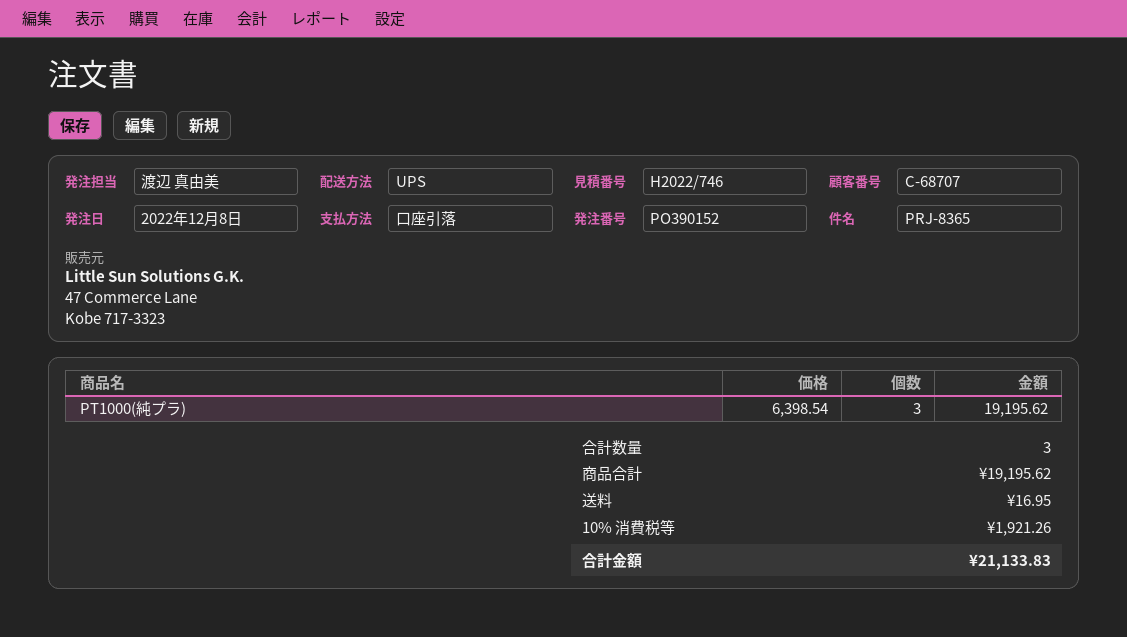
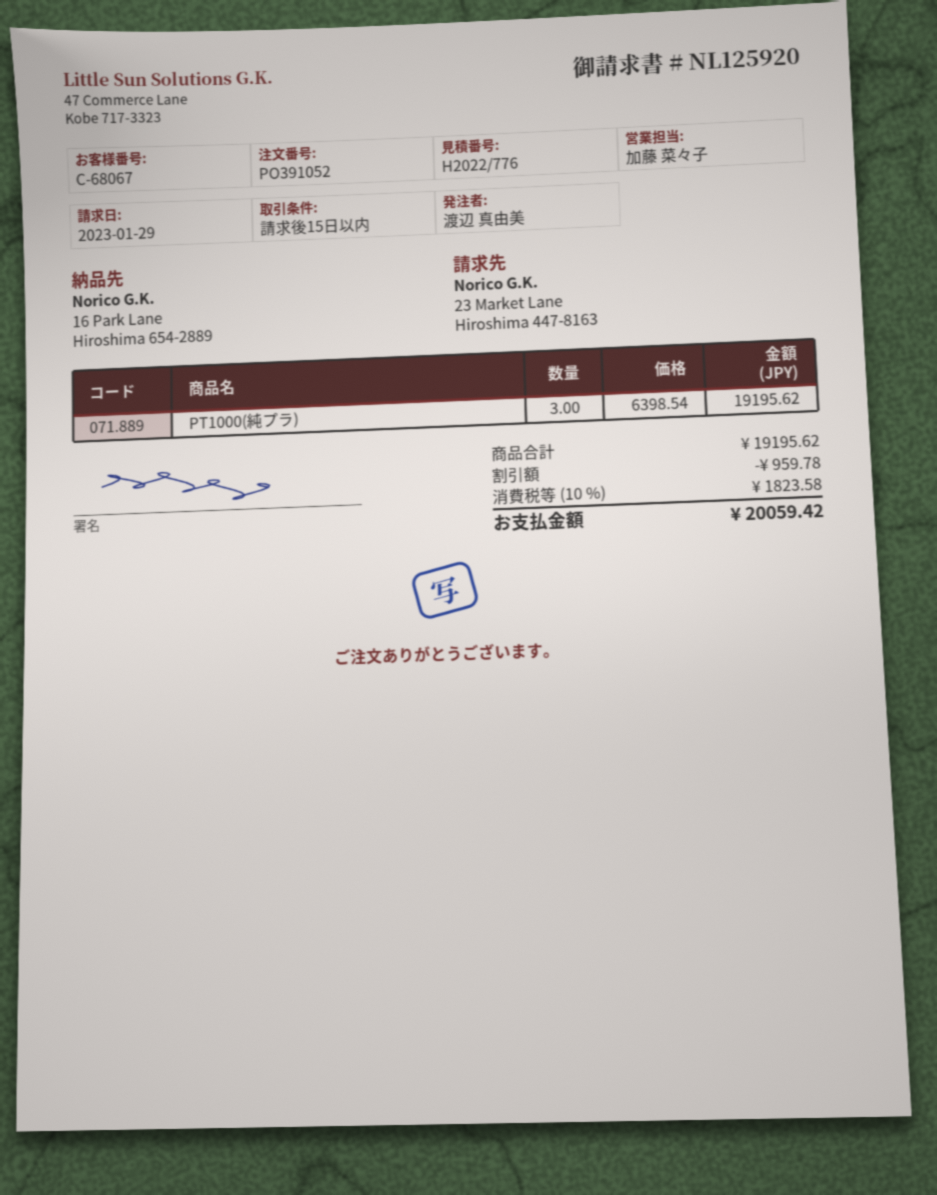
quote number: H2022/746 -> H2022/776
order number: PO390152 -> PO391052
customer number: C-68707 -> C-68067
discount: none -> 959.78
shipping: 16.95 -> none
tax: 10% = 1921.26 -> 10% = 1823.58
total: 21133.83 -> 20059.42

